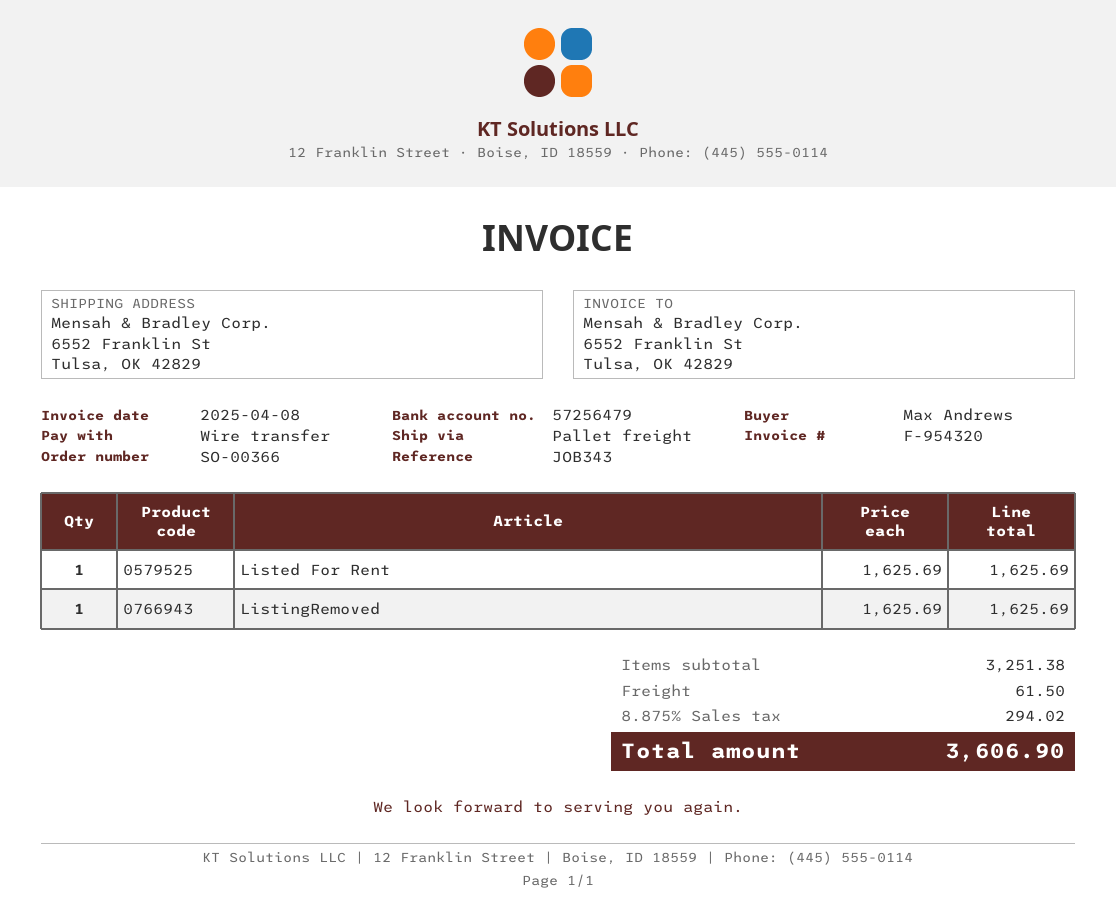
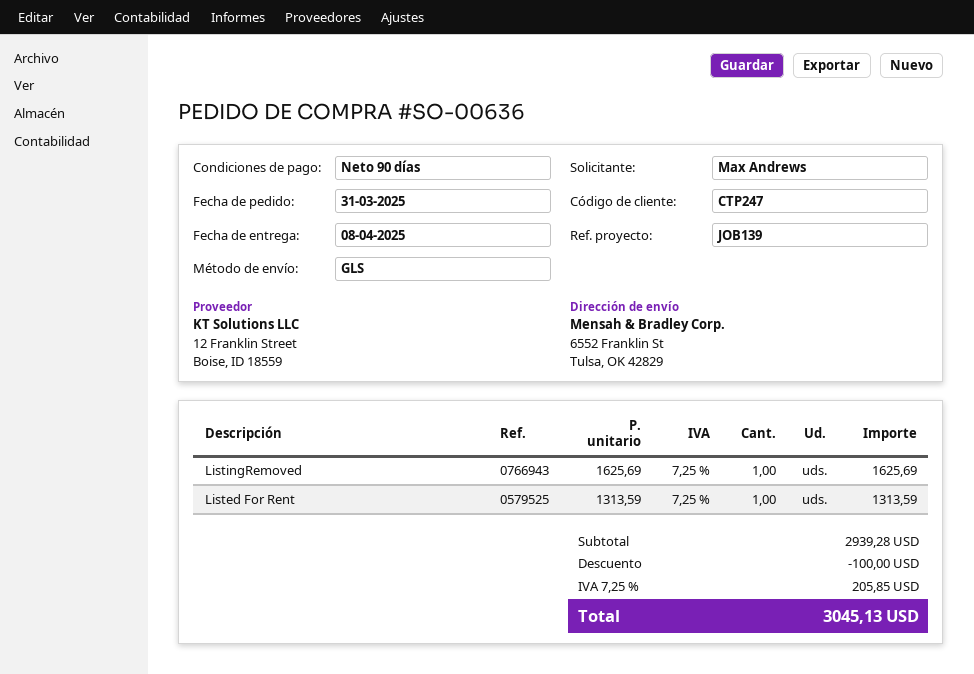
order number: SO-00366 -> SO-00636
reference: JOB343 -> JOB139
shipping method: pallet freight -> GLS
Listed For Rent: 1 x 1625.69 = 1625.69 -> 1 x 1313.59 = 1313.59
subtotal: 3251.38 -> 2939.28
discount: none -> 100.00
shipping: 61.50 -> none
tax: 8.875% = 294.02 -> 7.25% = 205.85
total: 3606.90 -> 3045.13

